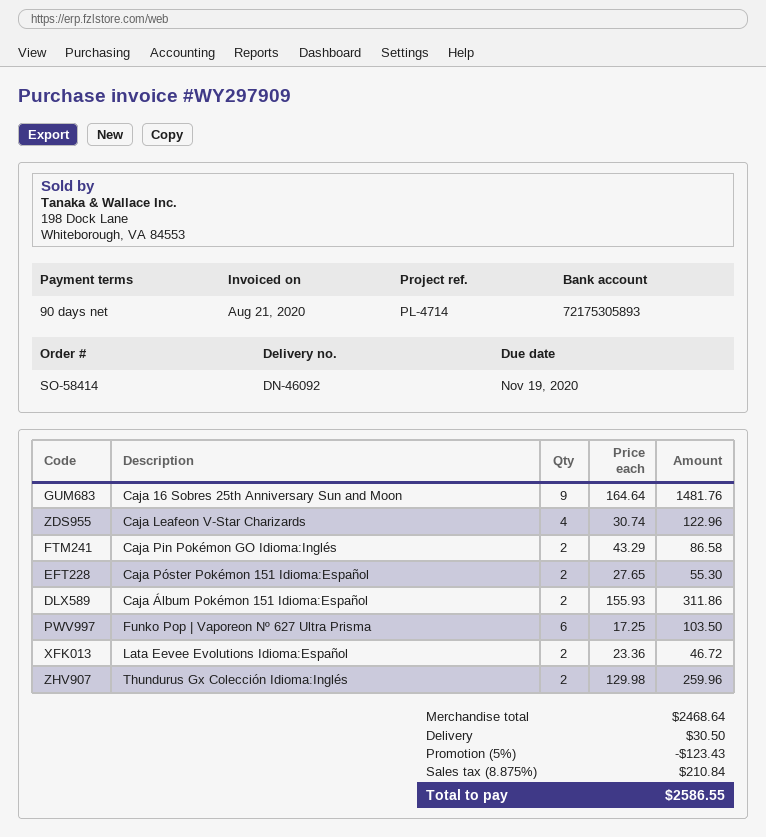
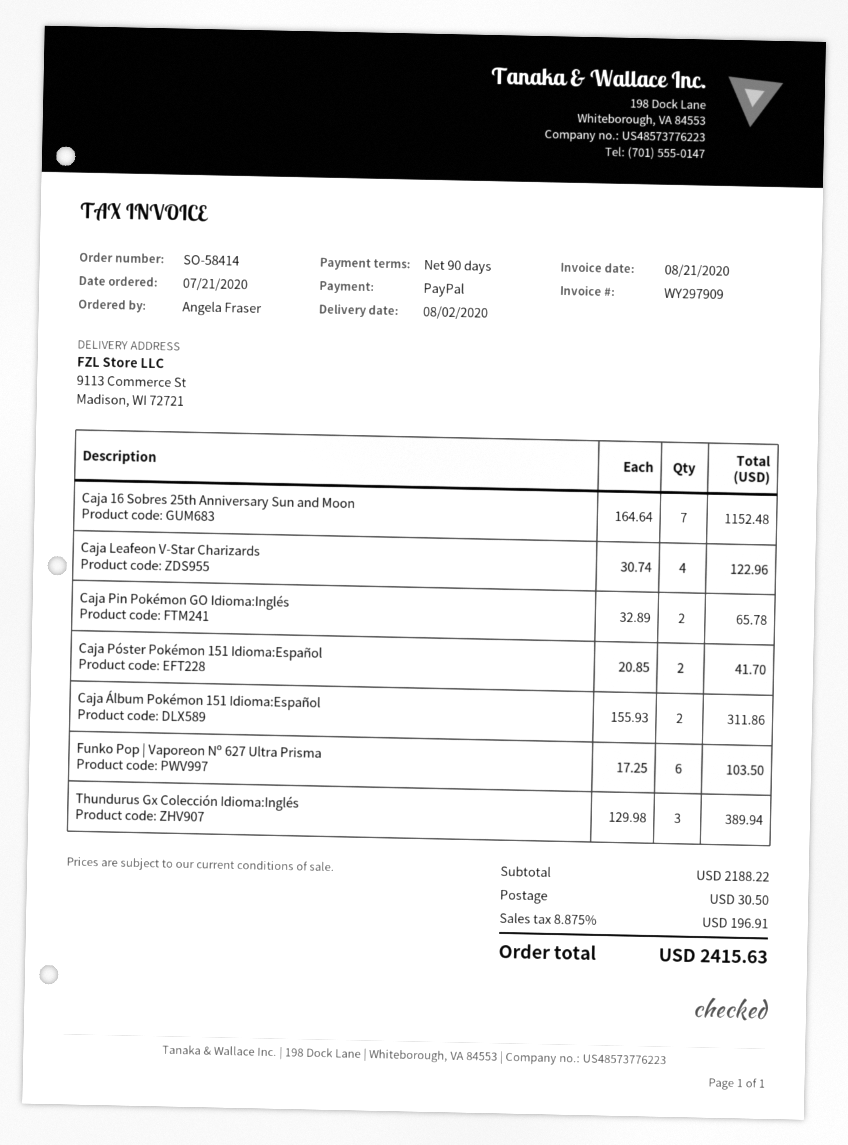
Caja 16 Sobres 25th Anniversary Sun and Moon: 9 x 164.64 = 1481.76 -> 7 x 164.64 = 1152.48
Caja Pin Pokémon GO Idioma:Inglés: 2 x 43.29 = 86.58 -> 2 x 32.89 = 65.78
Caja Póster Pokémon 151 Idioma:Español: 2 x 27.65 = 55.30 -> 2 x 20.85 = 41.70
Lata Eevee Evolutions Idioma:Español: 2 x 23.36 = 46.72 -> none
Thundurus Gx Colección Idioma:Inglés: 2 x 129.98 = 259.96 -> 3 x 129.98 = 389.94
subtotal: 2468.64 -> 2188.22
discount: 5% = 123.43 -> none
tax: 8.875% = 210.84 -> 8.875% = 196.91
total: 2586.55 -> 2415.63

